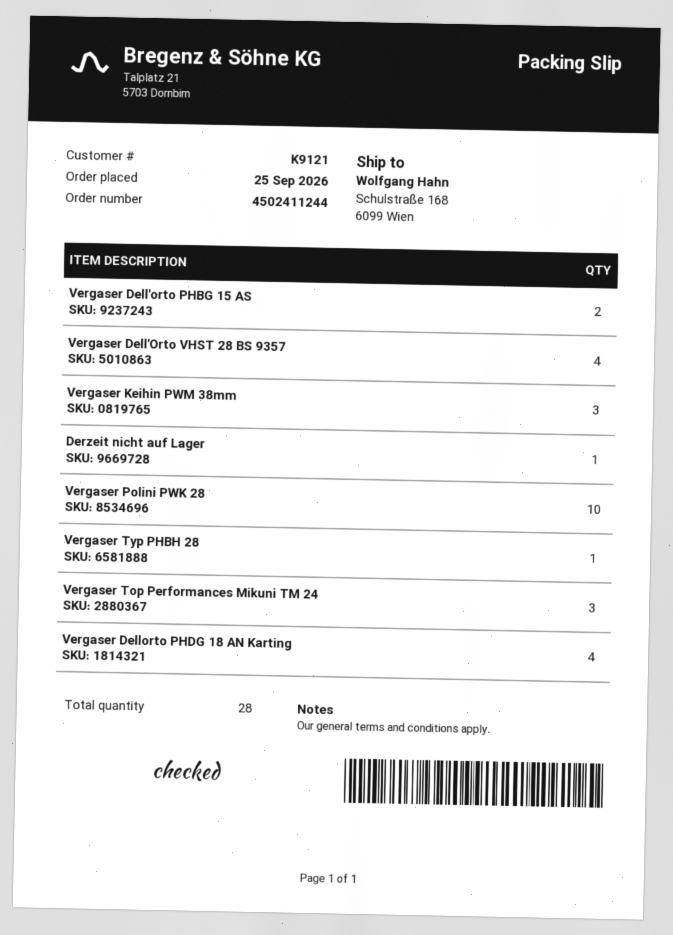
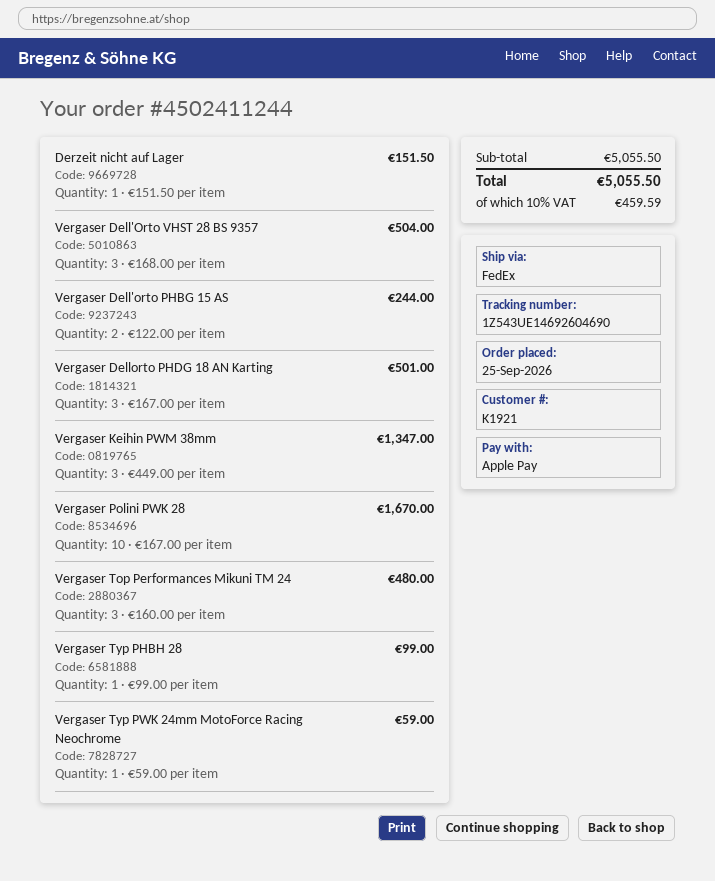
customer number: K9121 -> K1921
Vergaser Dell'Orto VHST 28 BS 9357: 4 -> 3
Vergaser Dellorto PHDG 18 AN Karting: 4 -> 3
Vergaser Typ PWK 24mm MotoForce Racing Neochrome: none -> 1

